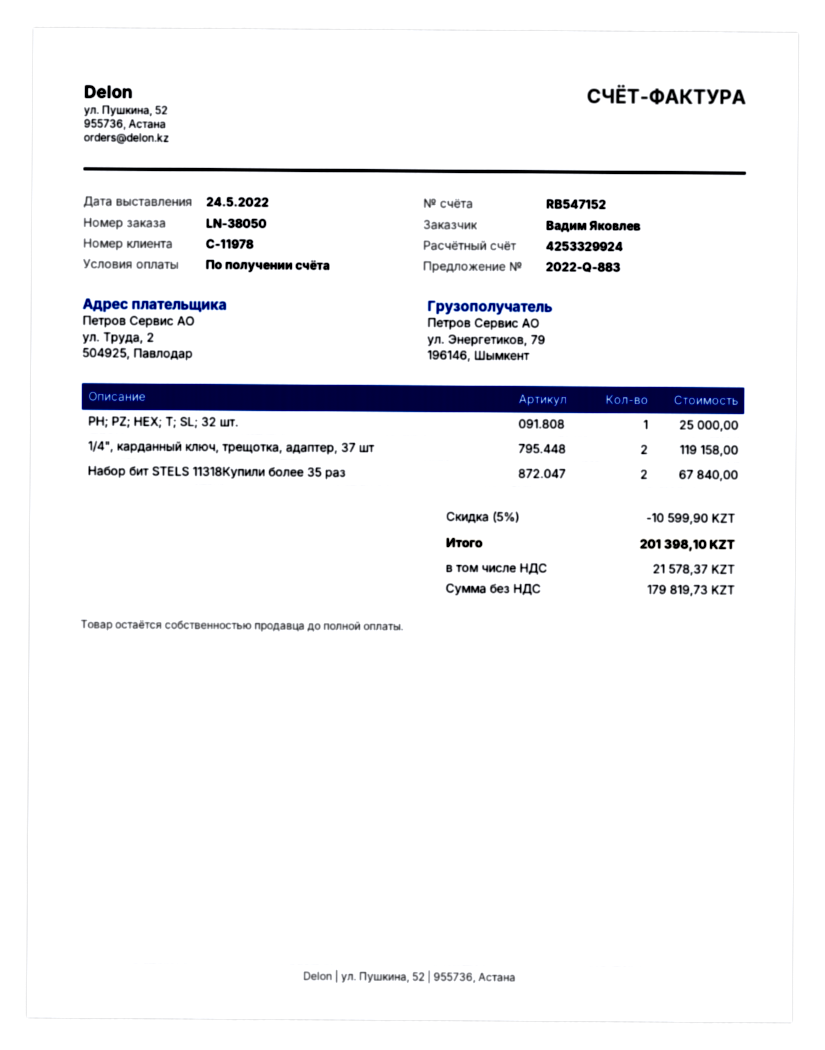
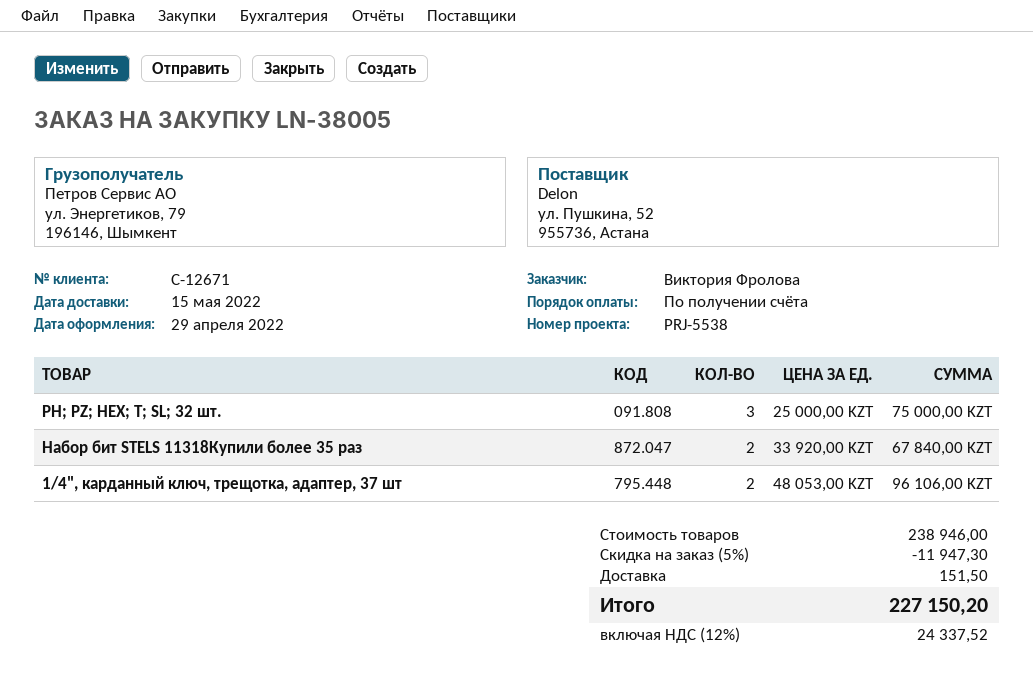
order number: LN-38050 -> LN-38005
customer number: C-11978 -> C-12671
ordered by: Вадим Яковлев -> Виктория Фролова
PH; PZ; HEX; T; SL; 32 шт.: 1 for 25000.00 -> 3 for 75000.00
1/4", карданный ключ, трещотка, адаптер, 37 шт: 2 for 119158.00 -> 2 for 96106.00
discount: 5% = 10599.90 -> 5% = 11947.30
shipping: none -> 151.50
tax: 21578.37 -> 24337.52
total: 201398.10 -> 227150.20

